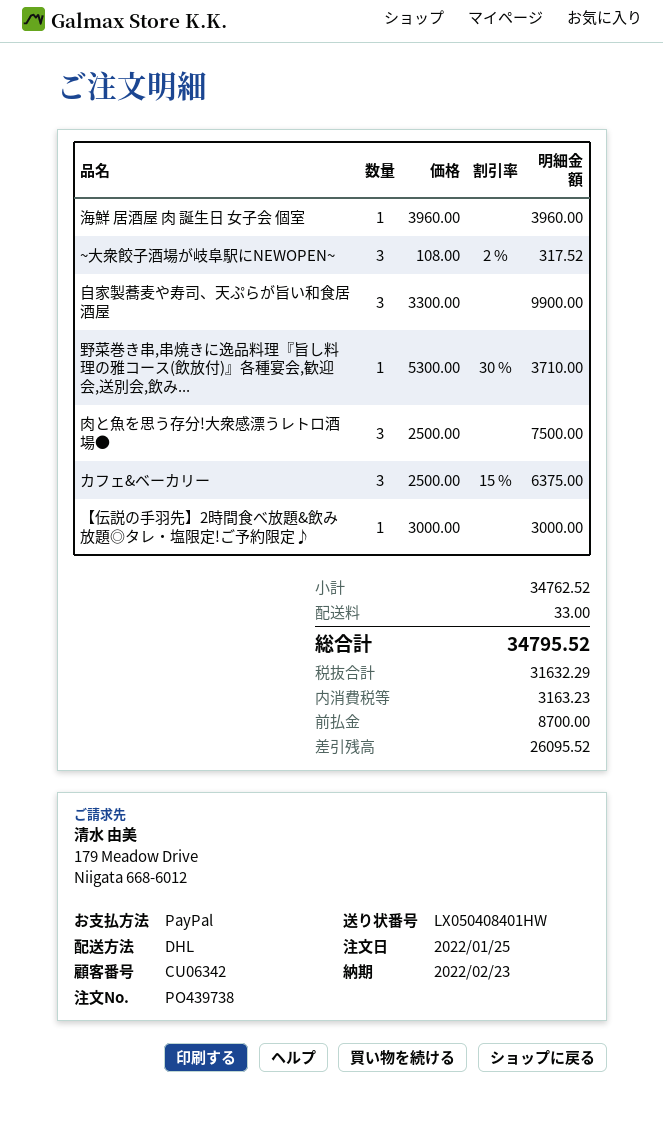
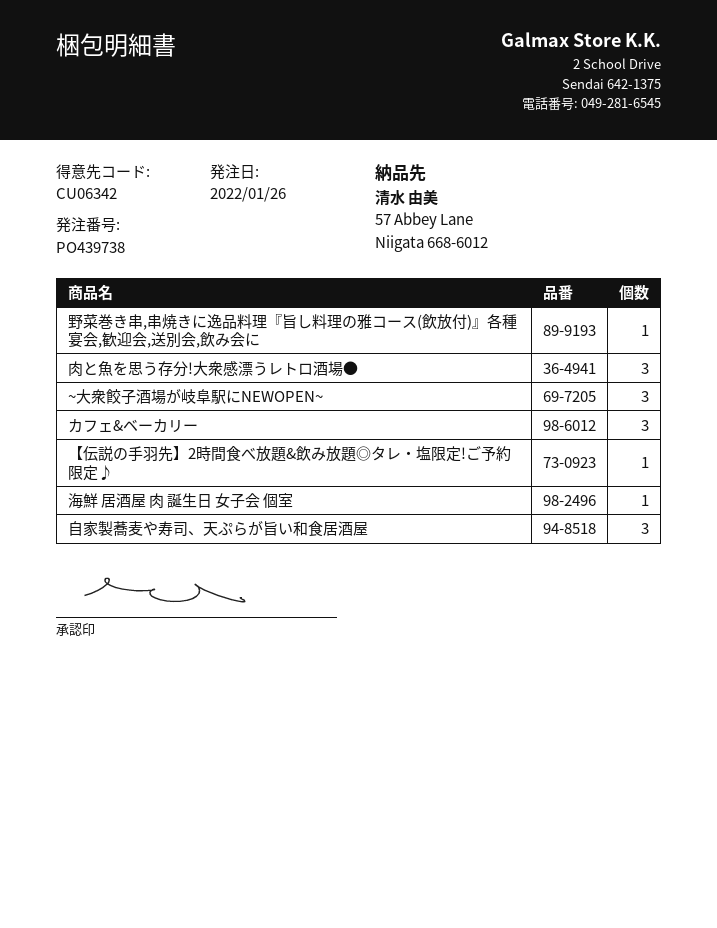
order date: 2022-01-25 -> 2022-01-26

